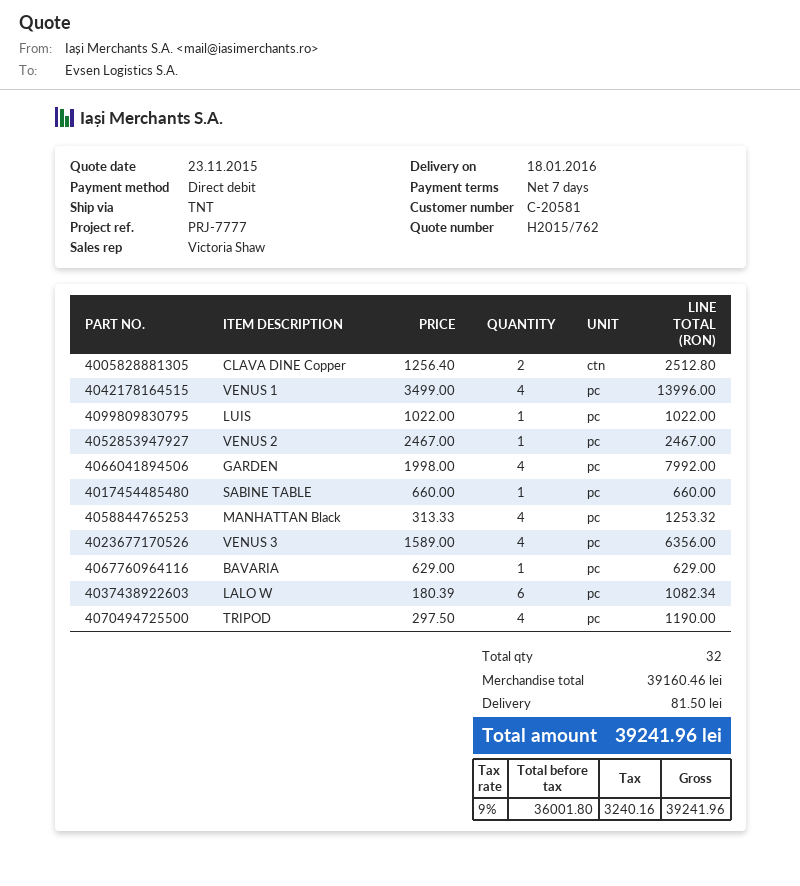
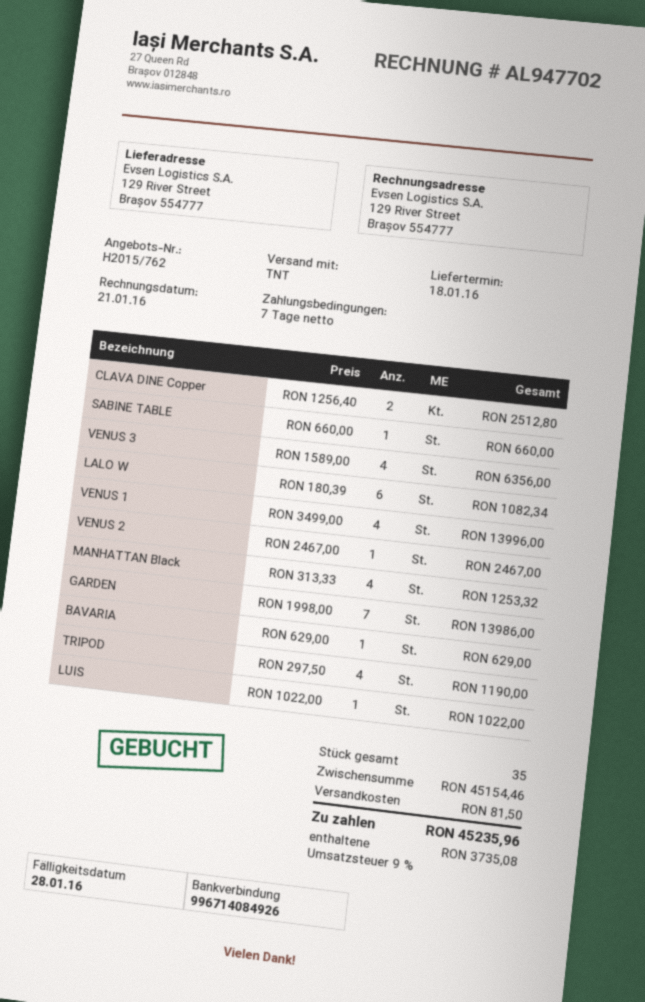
GARDEN: 4 x 1998.00 = 7992.00 -> 7 x 1998.00 = 13986.00
total quantity: 32 -> 35
subtotal: 39160.46 -> 45154.46
tax: 9% = 3240.16 -> 9% = 3735.08
total: 39241.96 -> 45235.96

